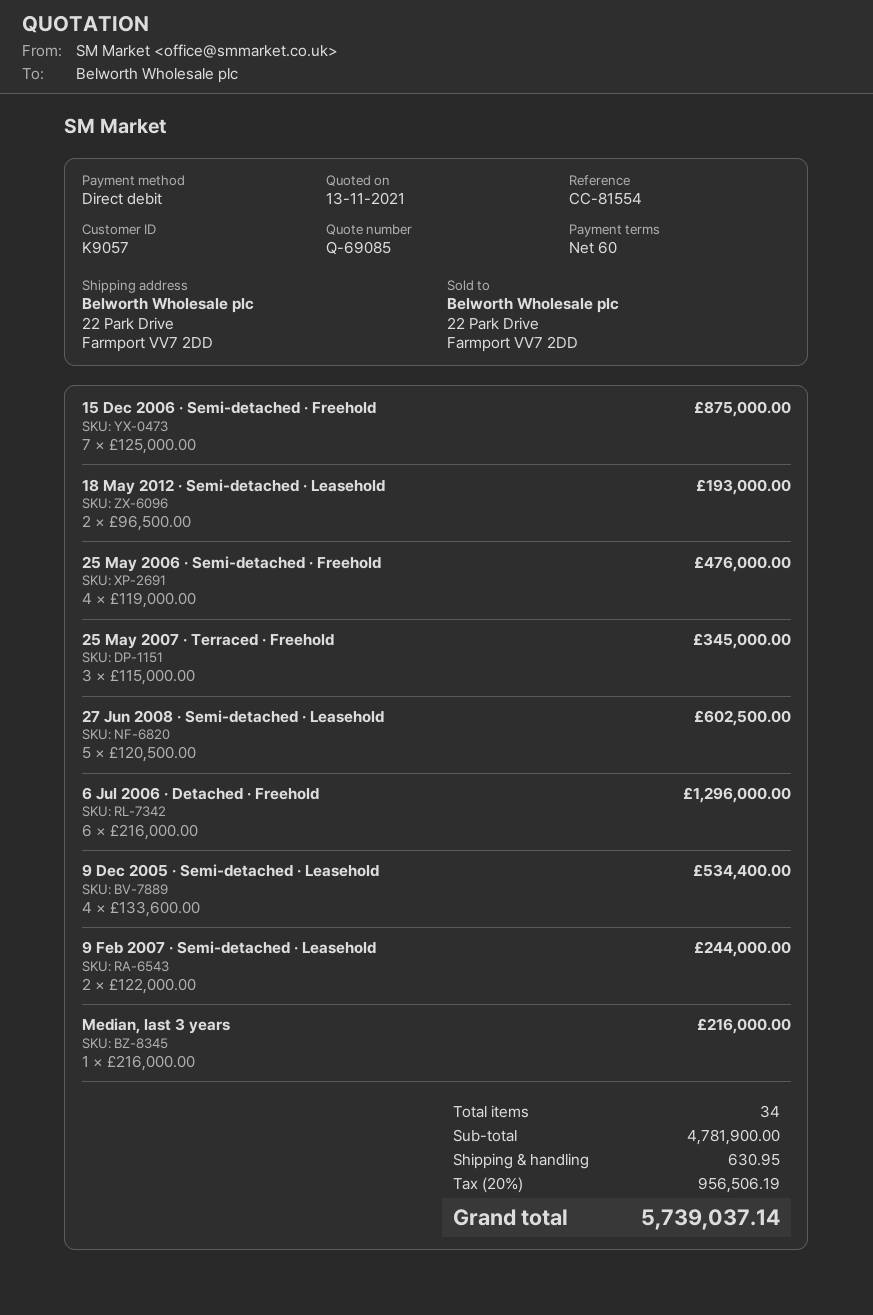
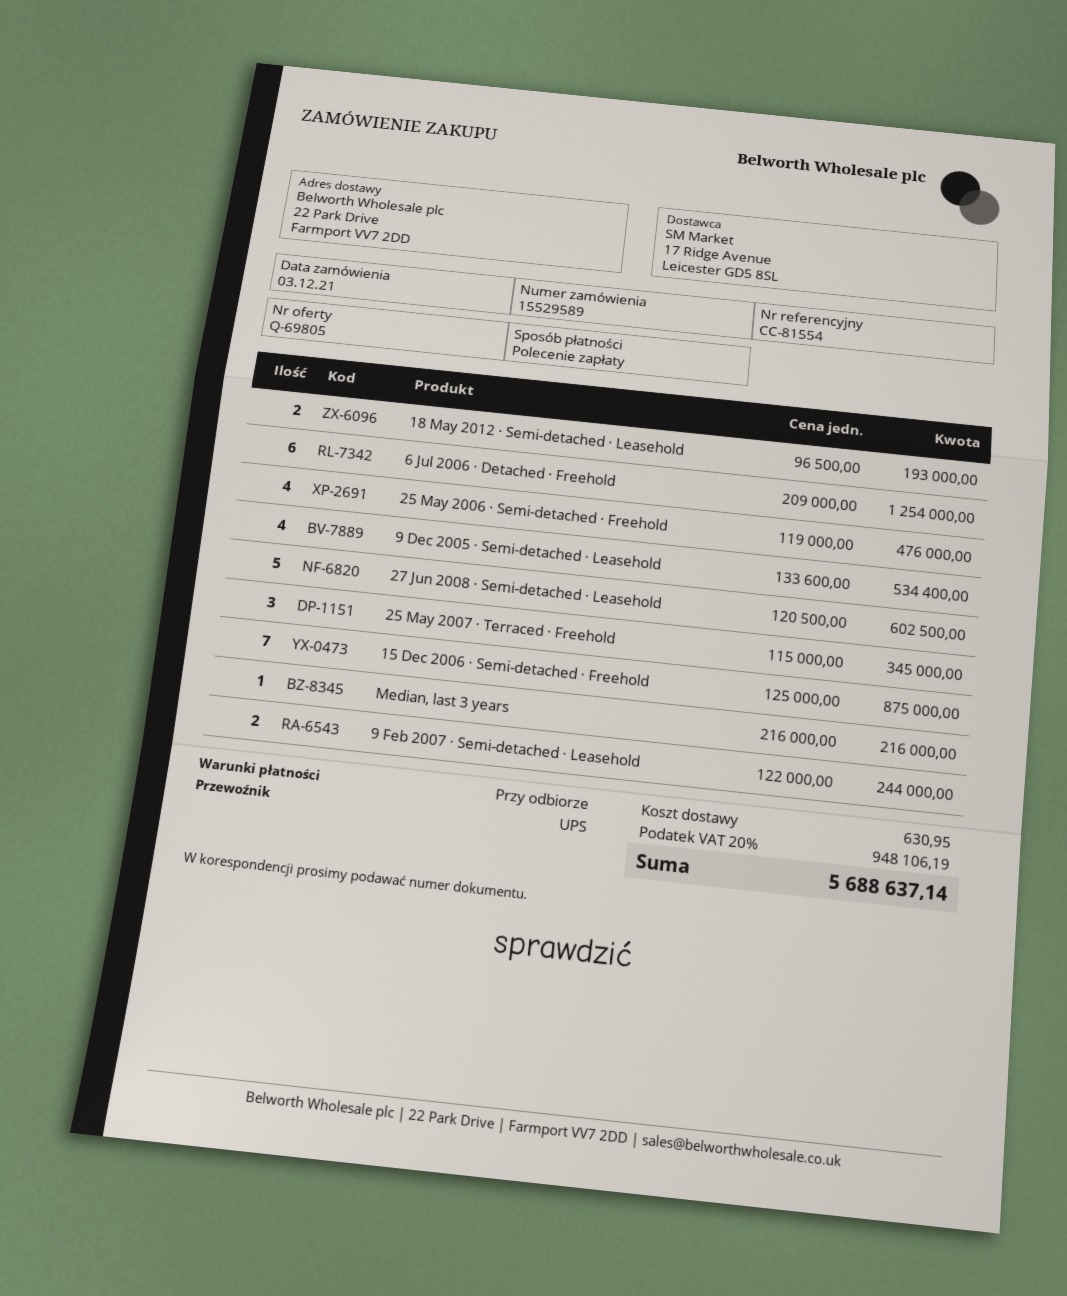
quote number: Q-69085 -> Q-69805
payment terms: 60 days -> on receipt
6 Jul 2006 · Detached · Freehold: 6 x 216000.00 = 1296000.00 -> 6 x 209000.00 = 1254000.00
tax: 20% = 956506.19 -> 20% = 948106.19
total: 5739037.14 -> 5688637.14

